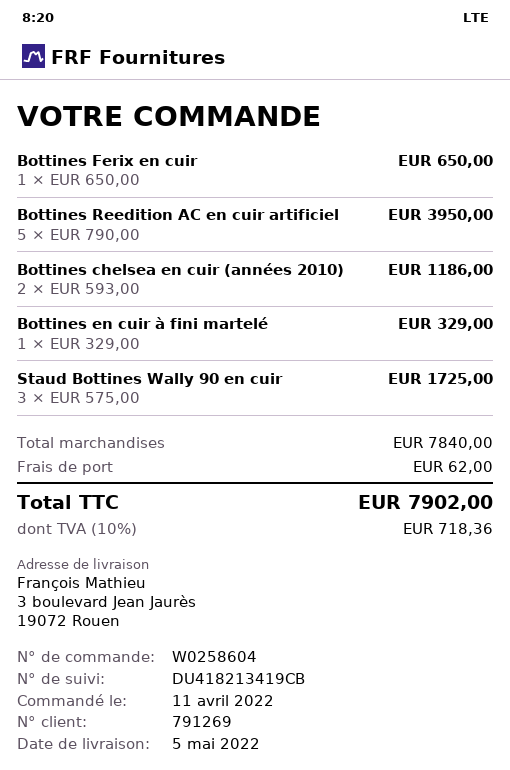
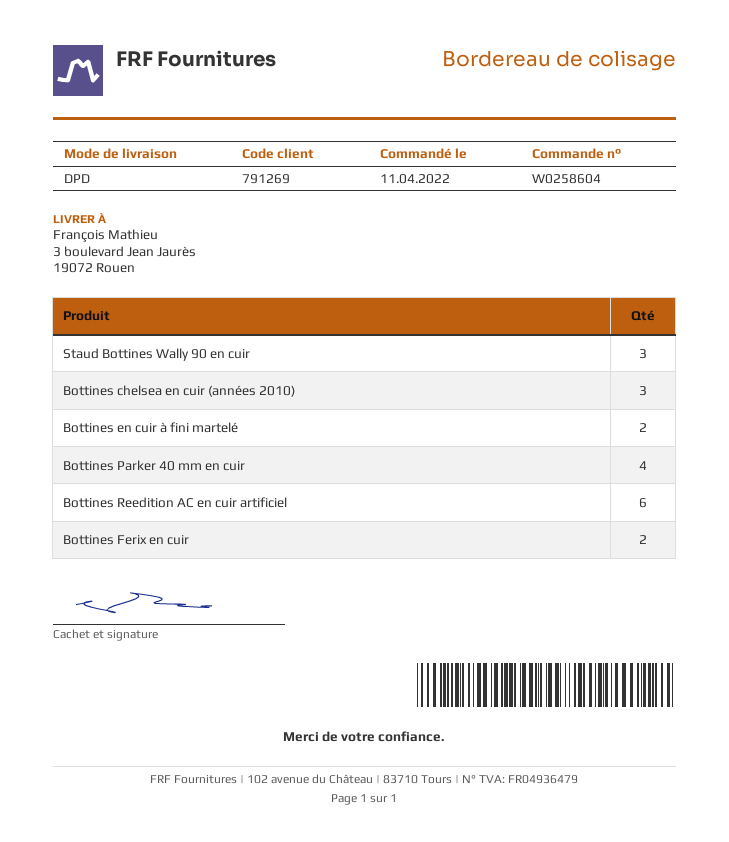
Bottines Ferix en cuir: 1 -> 2
Bottines Reedition AC en cuir artificiel: 5 -> 6
Bottines chelsea en cuir (années 2010): 2 -> 3
Bottines en cuir à fini martelé: 1 -> 2
Bottines Parker 40 mm en cuir: none -> 4

